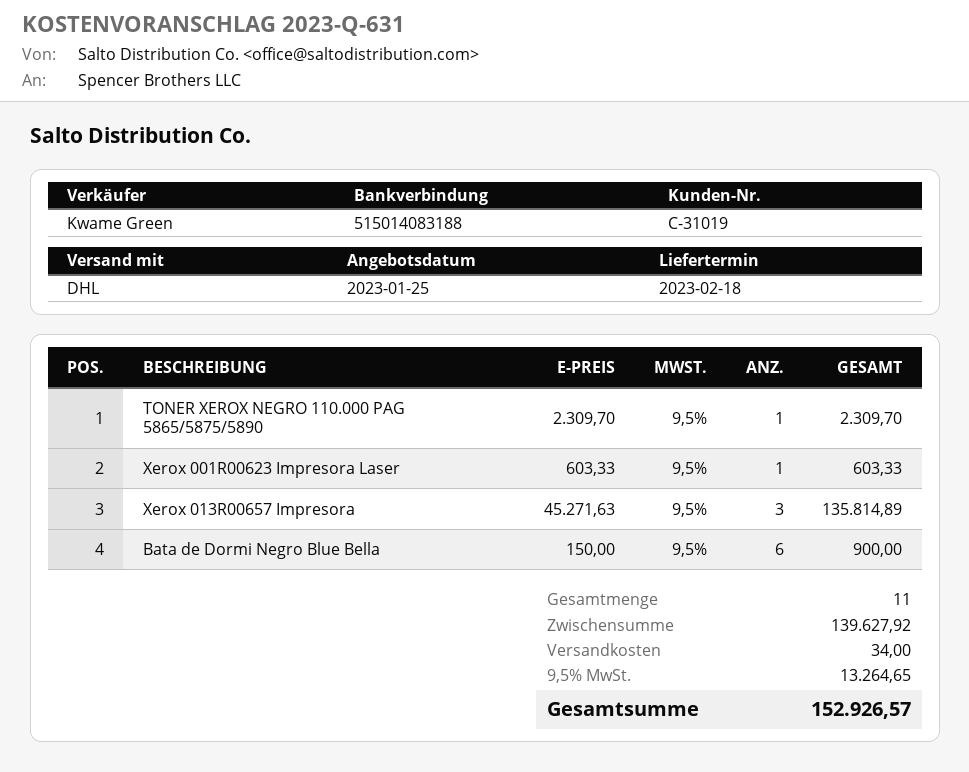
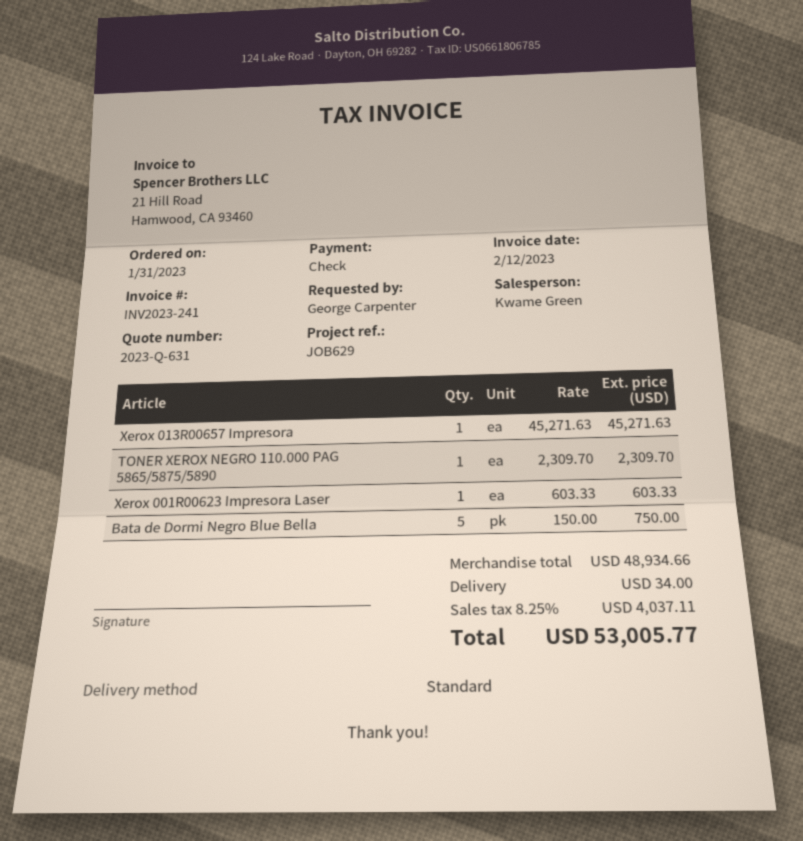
shipping method: DHL -> standard
Xerox 013R00657 Impresora: 3 x 45271.63 = 135814.89 -> 1 x 45271.63 = 45271.63
Bata de Dormi Negro Blue Bella: 6 x 150.00 = 900.00 -> 5 x 150.00 = 750.00
subtotal: 139627.92 -> 48934.66
tax: 9.5% = 13264.65 -> 8.25% = 4037.11
total: 152926.57 -> 53005.77

